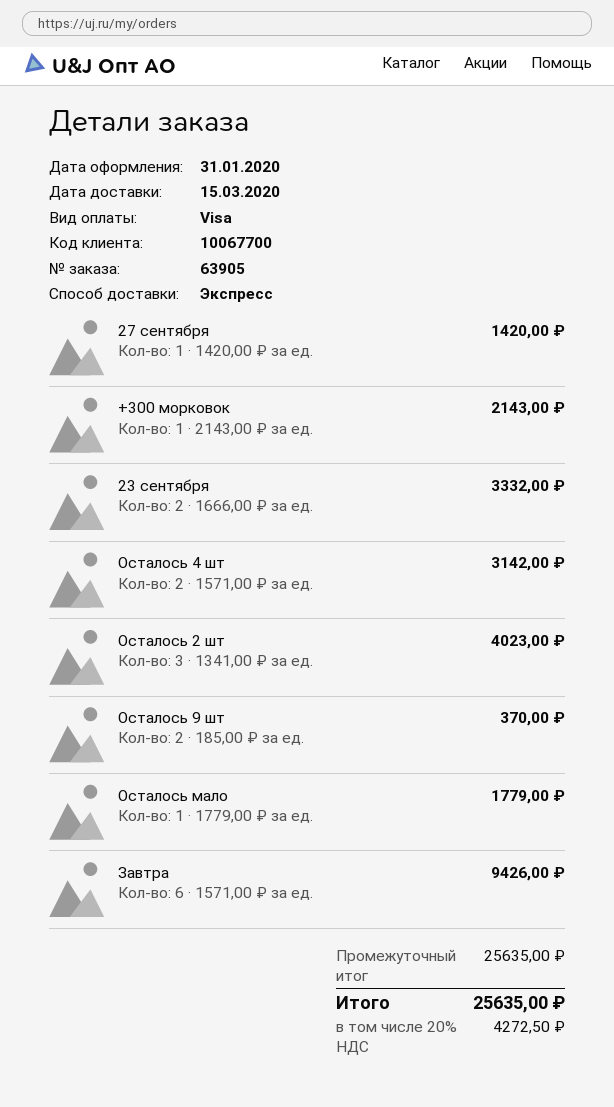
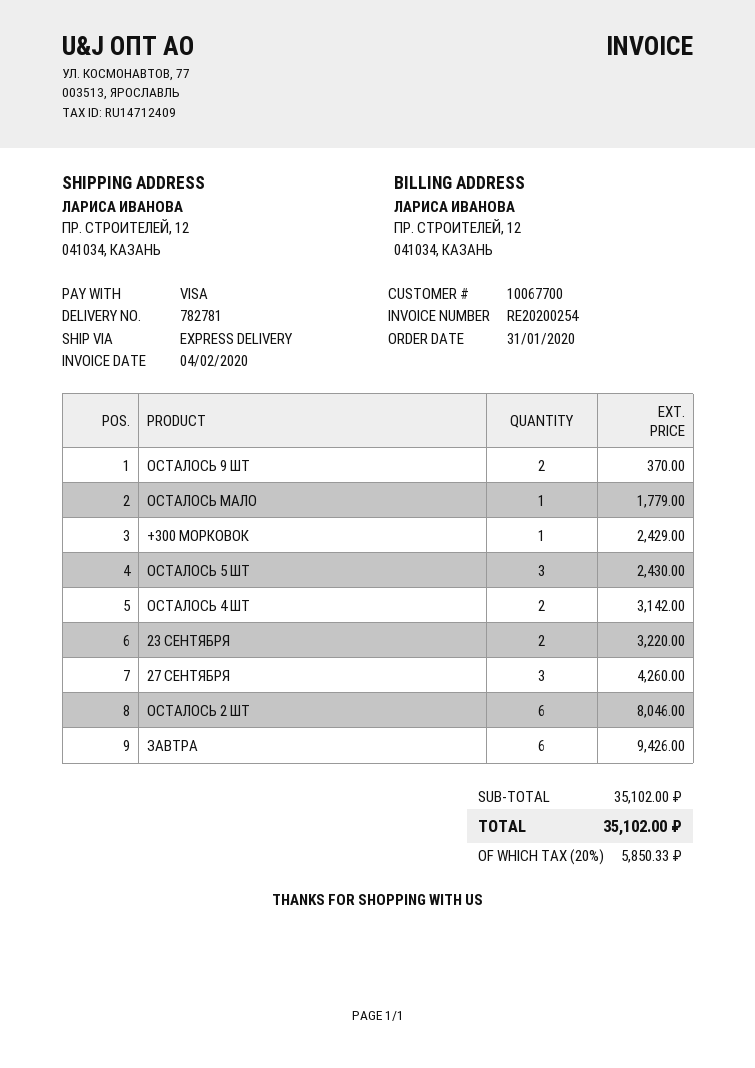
27 сентября: 1 for 1420.00 -> 3 for 4260.00
+300 морковок: 1 for 2143.00 -> 1 for 2429.00
23 сентября: 2 for 3332.00 -> 2 for 3220.00
Осталось 2 шт: 3 for 4023.00 -> 6 for 8046.00
ОСТАЛОСЬ 5 ШТ: none -> 3 for 2430.00
subtotal: 25635.00 -> 35102.00
tax: 20% = 4272.50 -> 20% = 5850.33
total: 25635.00 -> 35102.00

